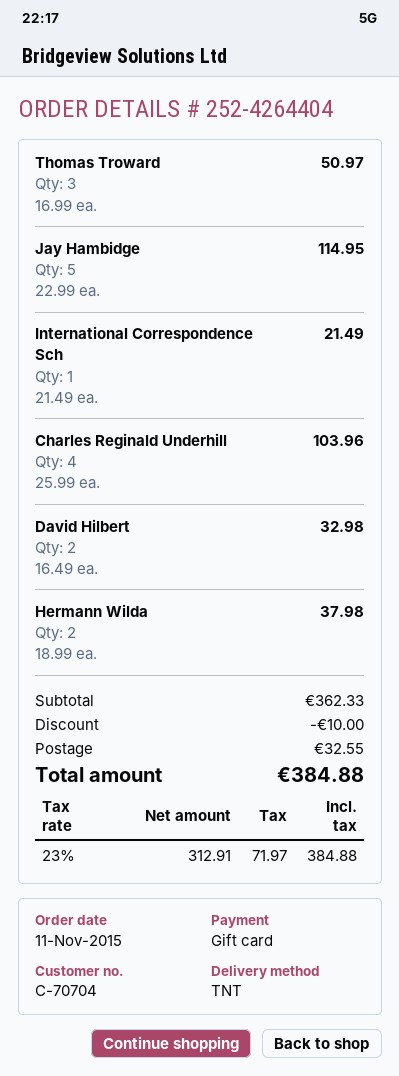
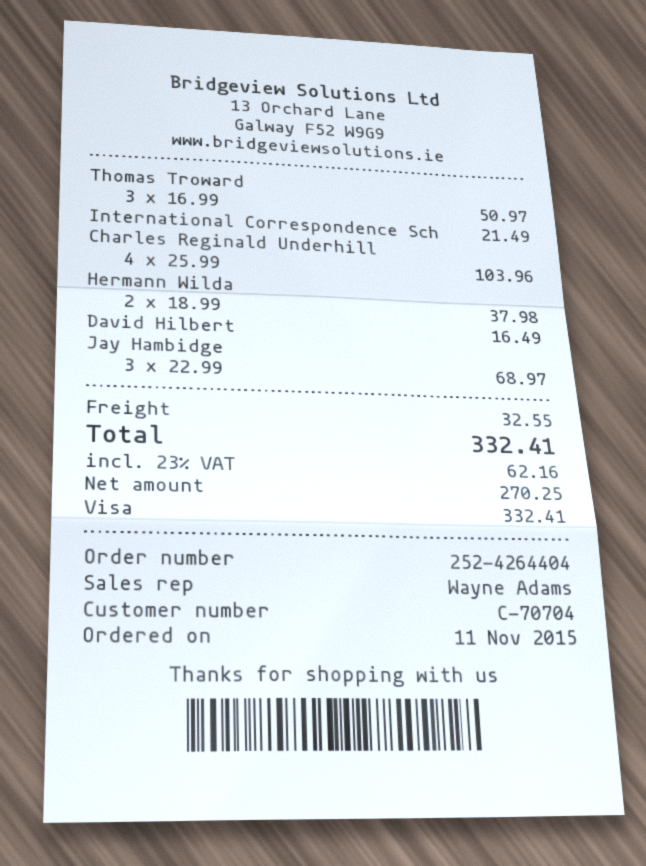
payment method: gift card -> Visa
Jay Hambidge: 5 x 22.99 = 114.95 -> 3 x 22.99 = 68.97
David Hilbert: 2 x 16.49 = 32.98 -> 1 x 16.49 = 16.49
discount: 10.00 -> none
net: 312.91 -> 270.25
tax: 23% = 71.97 -> 23% = 62.16
total: 384.88 -> 332.41

